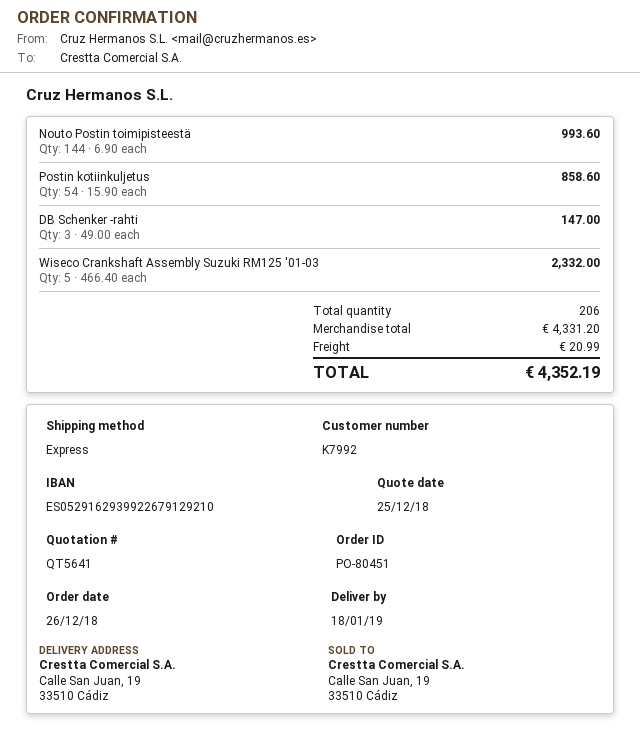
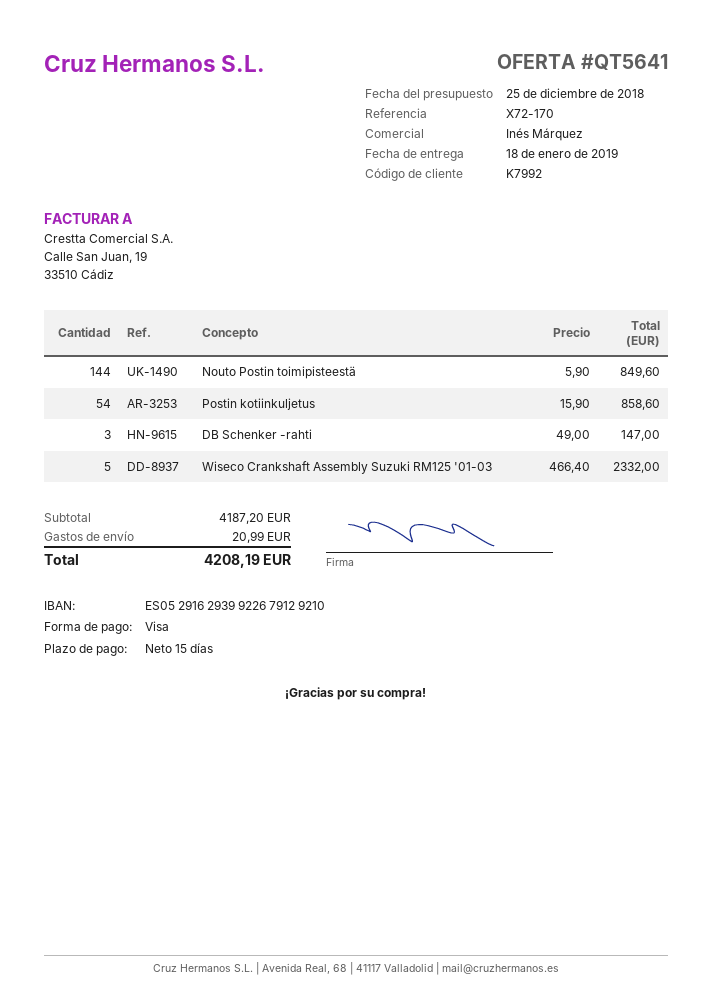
Nouto Postin toimipisteestä: 144 x 6.90 = 993.60 -> 144 x 5.90 = 849.60
subtotal: 4331.20 -> 4187.20
total: 4352.19 -> 4208.19

